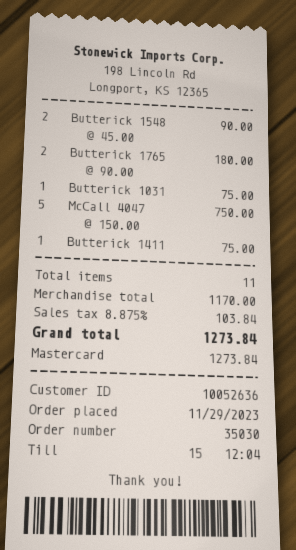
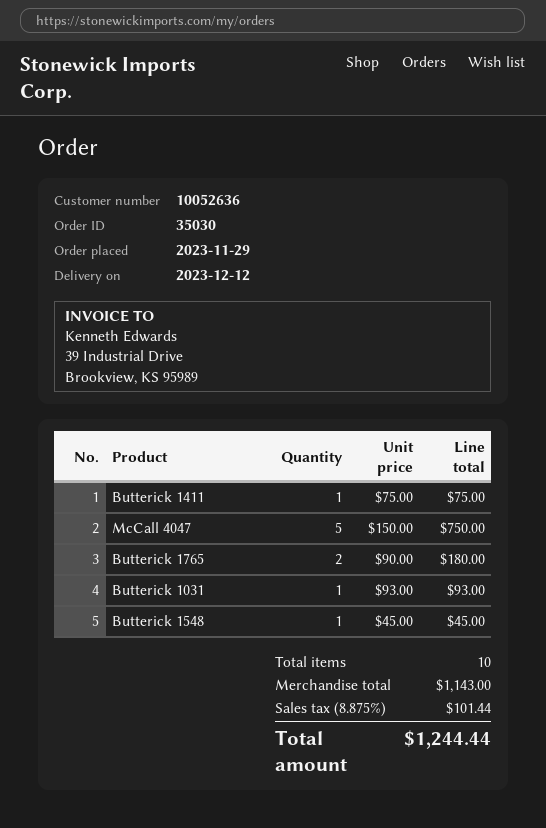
Butterick 1548: 2 x 45.00 = 90.00 -> 1 x 45.00 = 45.00
Butterick 1031: 1 x 75.00 = 75.00 -> 1 x 93.00 = 93.00
total quantity: 11 -> 10
subtotal: 1170.00 -> 1143.00
tax: 8.875% = 103.84 -> 8.875% = 101.44
total: 1273.84 -> 1244.44

